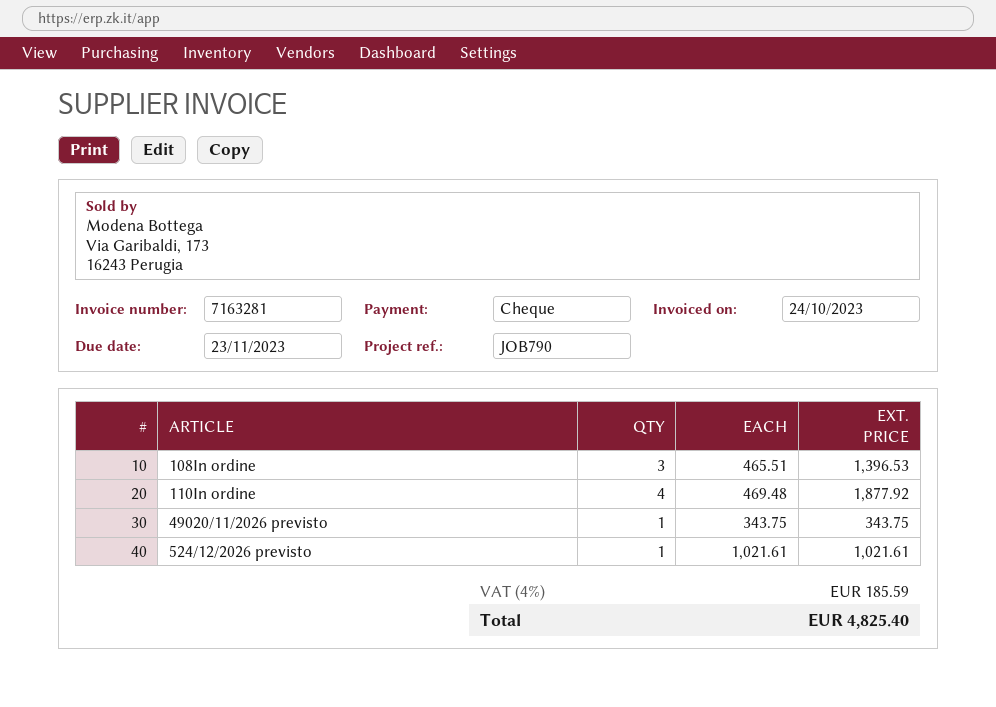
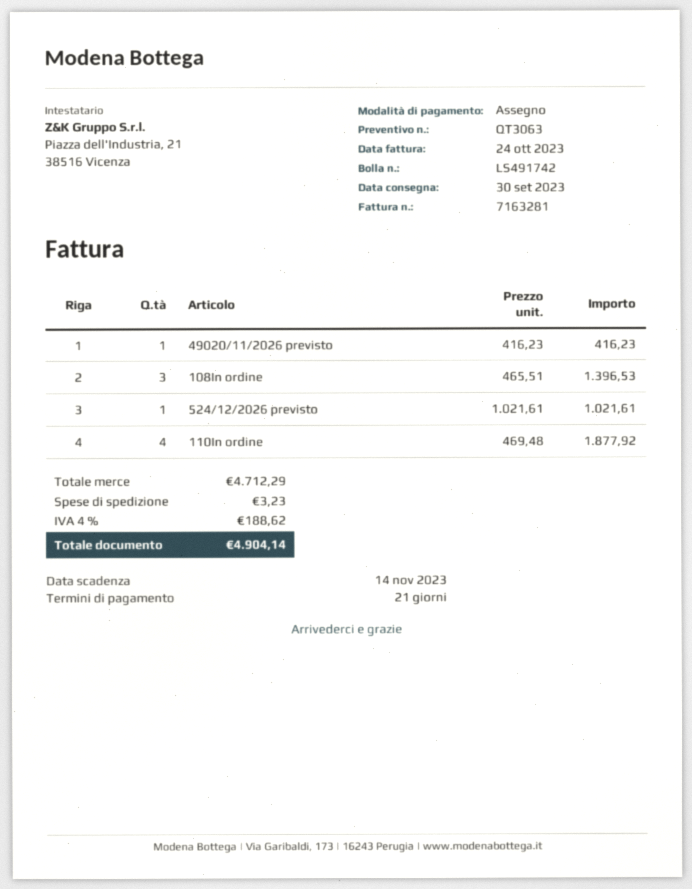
due date: 2023-11-23 -> 2023-11-14
49020/11/2026 previsto: 1 x 343.75 = 343.75 -> 1 x 416.23 = 416.23
shipping: none -> 3.23
tax: 4% = 185.59 -> 4% = 188.62
total: 4825.40 -> 4904.14

